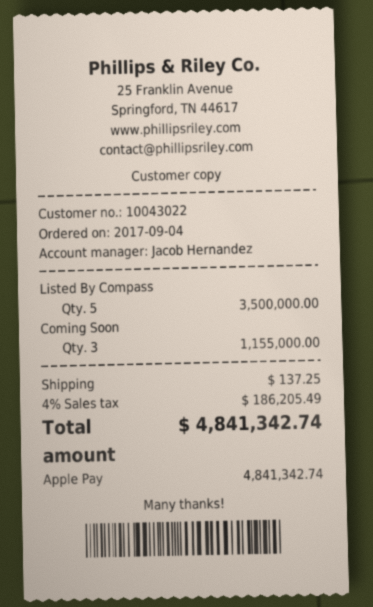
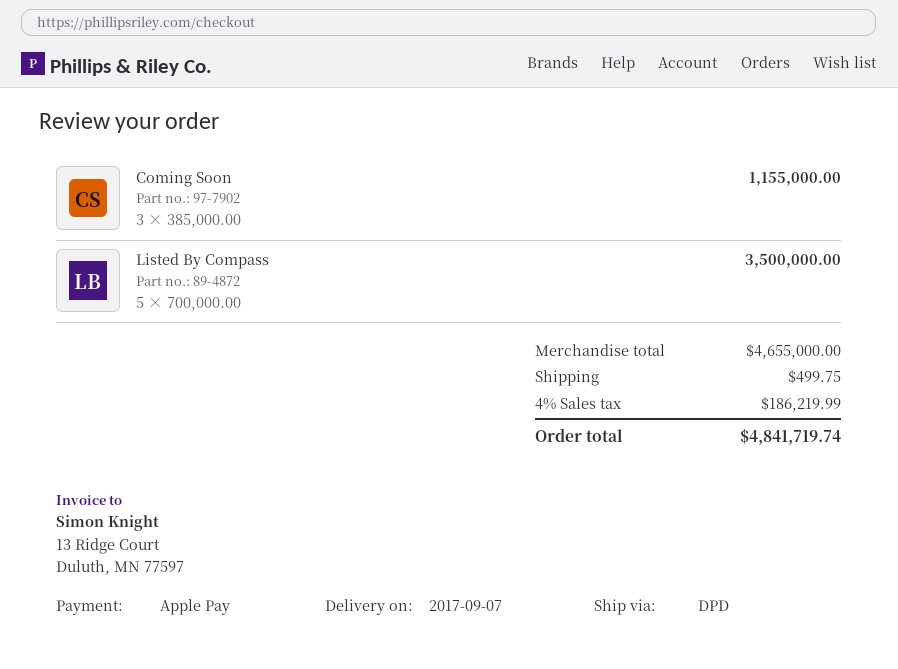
shipping: 137.25 -> 499.75
tax: 4% = 186205.49 -> 4% = 186219.99
total: 4841342.74 -> 4841719.74

